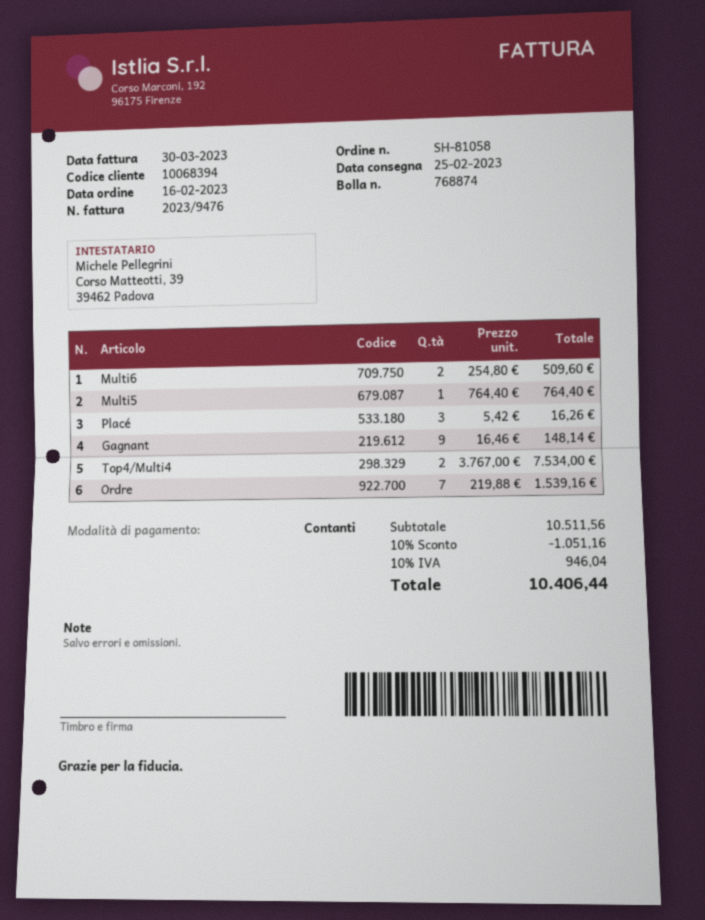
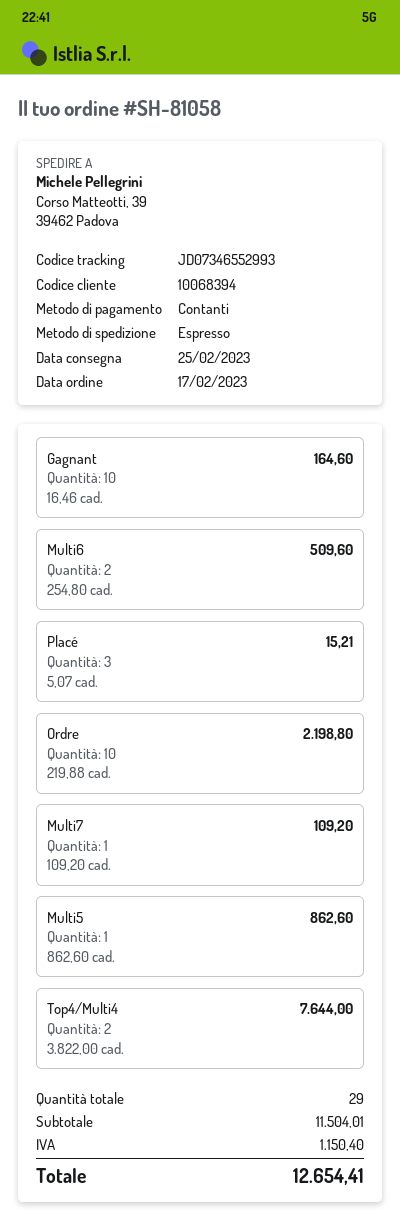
order date: 2023-02-16 -> 2023-02-17
Multi5: 1 x 764.40 = 764.40 -> 1 x 862.60 = 862.60
Placé: 3 x 5.42 = 16.26 -> 3 x 5.07 = 15.21
Gagnant: 9 x 16.46 = 148.14 -> 10 x 16.46 = 164.60
Top4/Multi4: 2 x 3767.00 = 7534.00 -> 2 x 3822.00 = 7644.00
Ordre: 7 x 219.88 = 1539.16 -> 10 x 219.88 = 2198.80
Multi7: none -> 1 x 109.20 = 109.20
subtotal: 10511.56 -> 11504.01
discount: 10% = 1051.16 -> none
tax: 946.04 -> 1150.40
total: 10406.44 -> 12654.41

